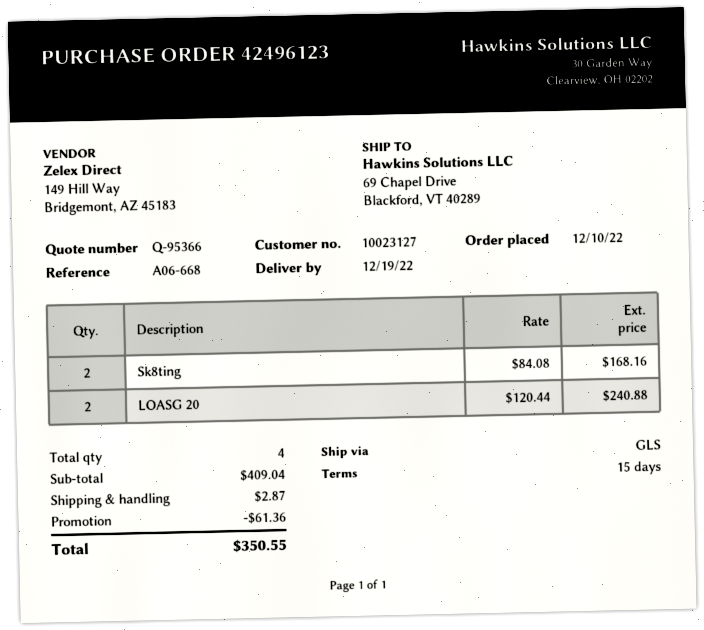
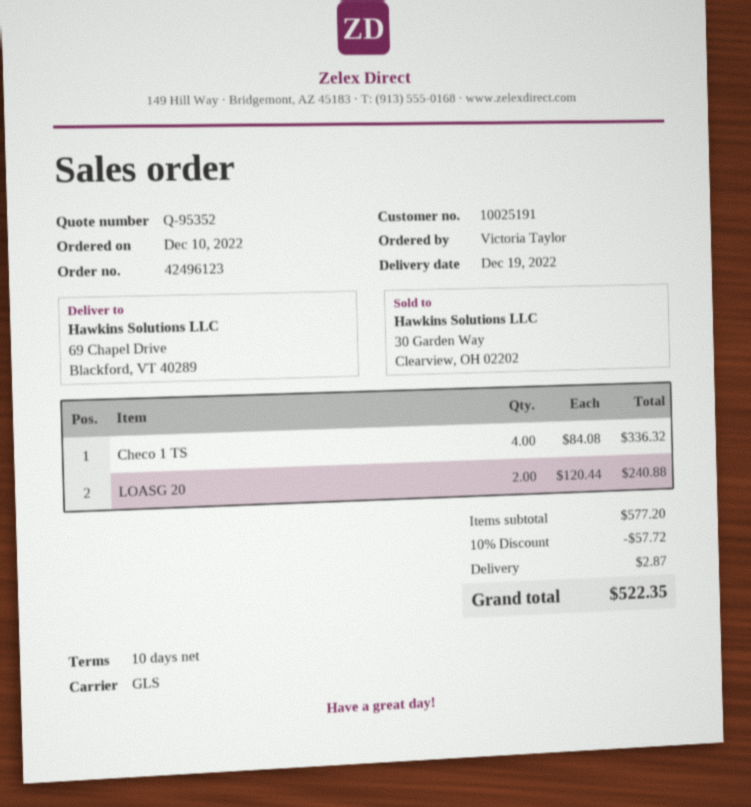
quote number: Q-95366 -> Q-95352
payment terms: 15 days -> 10 days
customer number: 10023127 -> 10025191
Sk8ting: 2 x 84.08 = 168.16 -> none
Checo 1 TS: none -> 4 x 84.08 = 336.32
subtotal: 409.04 -> 577.20
discount: 61.36 -> 57.72
total: 350.55 -> 522.35

